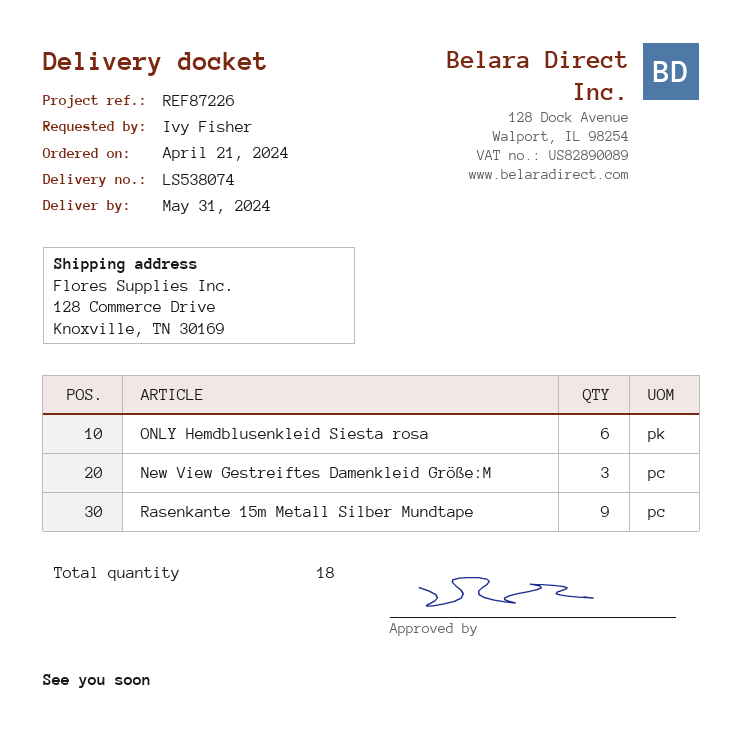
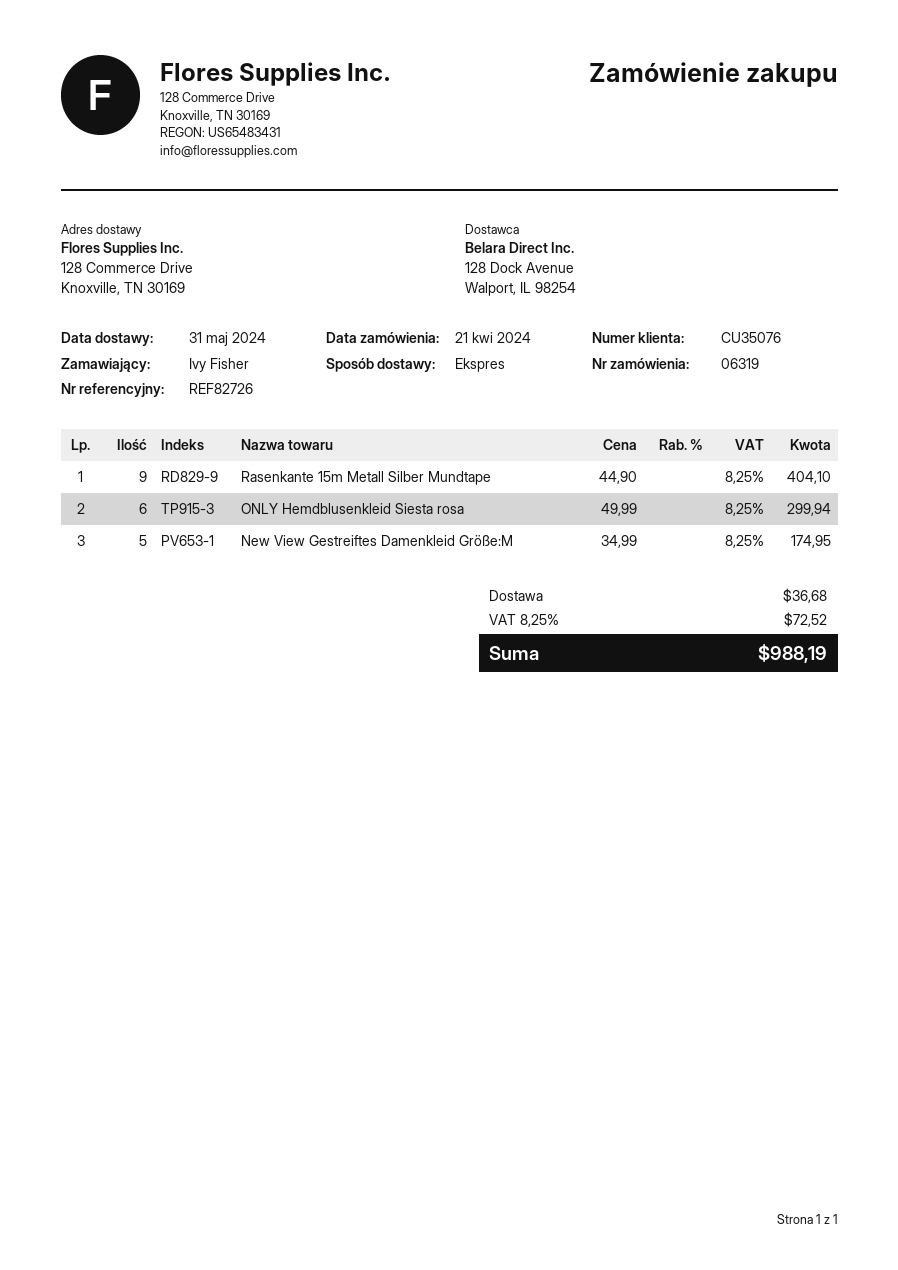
reference: REF87226 -> REF82726
New View Gestreiftes Damenkleid Größe:M: 3 -> 5

